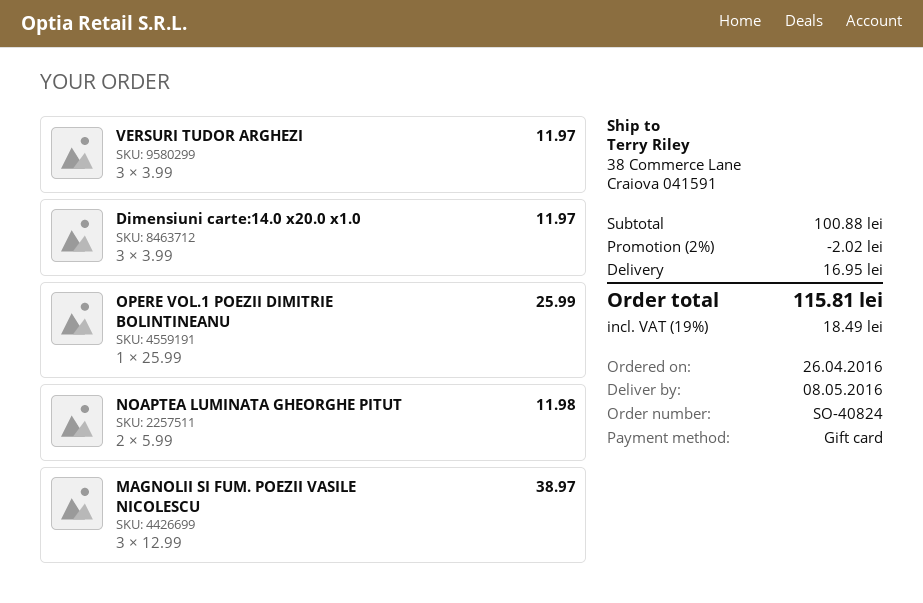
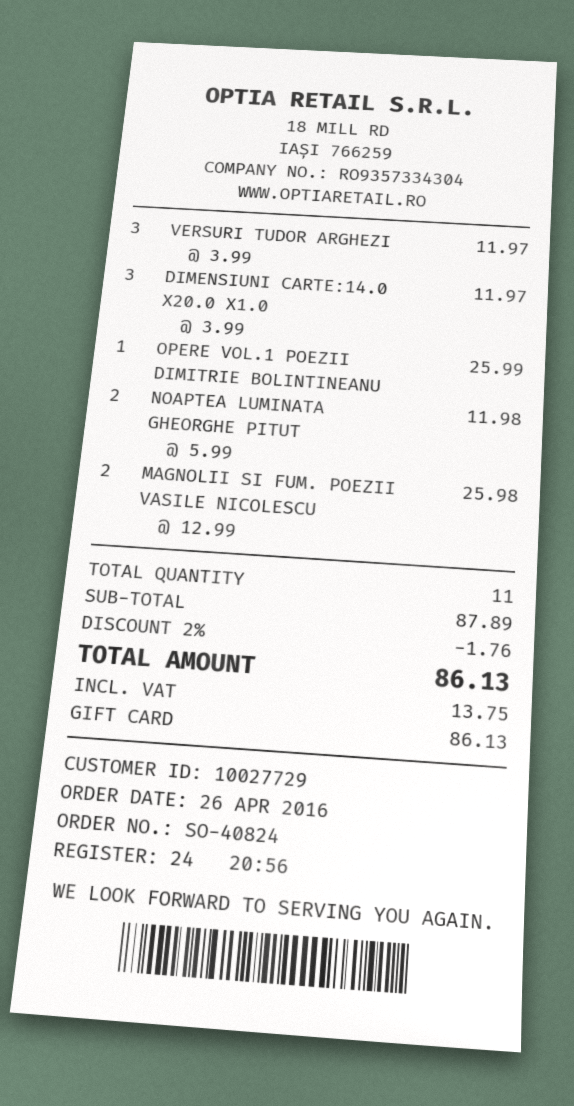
MAGNOLII SI FUM. POEZII VASILE NICOLESCU: 3 x 12.99 = 38.97 -> 2 x 12.99 = 25.98
subtotal: 100.88 -> 87.89
discount: 2% = 2.02 -> 2% = 1.76
shipping: 16.95 -> none
tax: 18.49 -> 13.75
total: 115.81 -> 86.13

